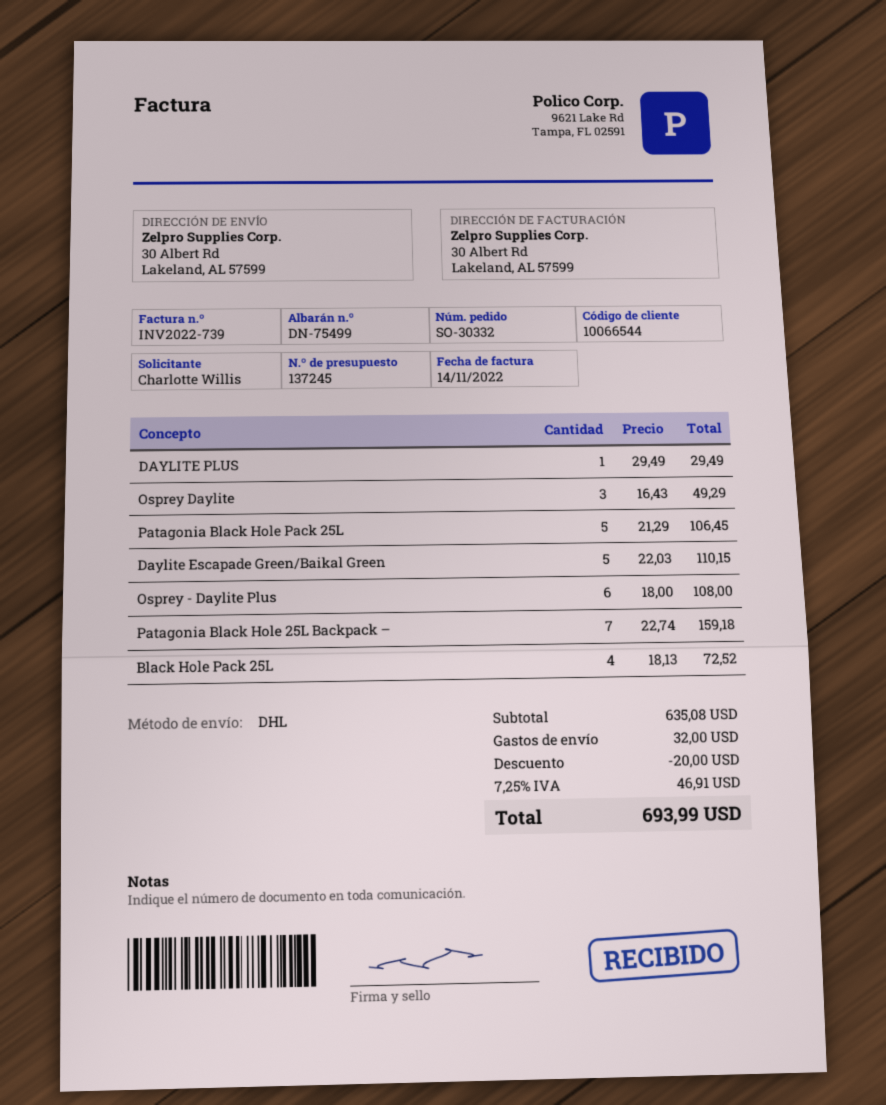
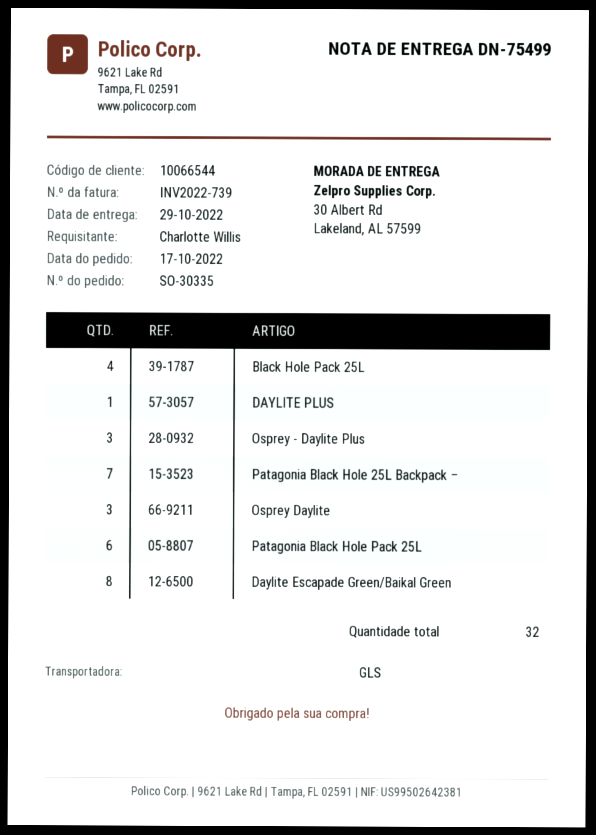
order number: SO-30332 -> SO-30335
shipping method: DHL -> GLS
Patagonia Black Hole Pack 25L: 5 -> 6
Daylite Escapade Green/Baikal Green: 5 -> 8
Osprey - Daylite Plus: 6 -> 3

